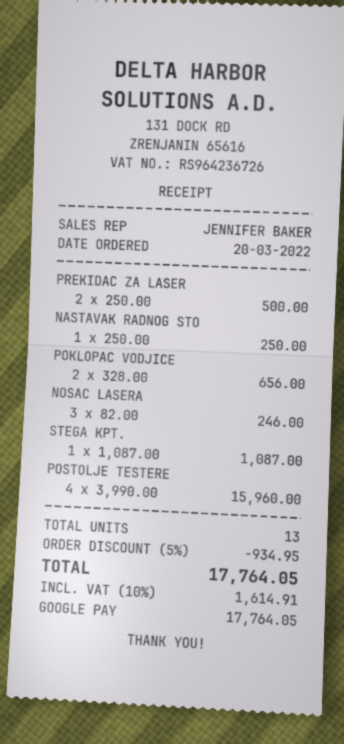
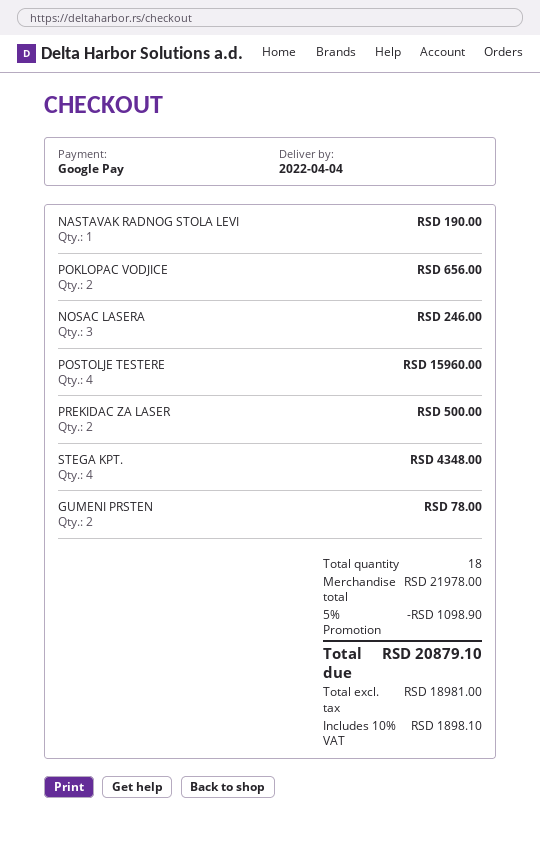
NASTAVAK RADNOG STO: 1 for 250.00 -> 1 for 190.00
STEGA KPT.: 1 for 1087.00 -> 4 for 4348.00
GUMENI PRSTEN: none -> 2 for 78.00
total quantity: 13 -> 18
discount: 5% = 934.95 -> 5% = 1098.90
tax: 10% = 1614.91 -> 10% = 1898.10
total: 17764.05 -> 20879.10

